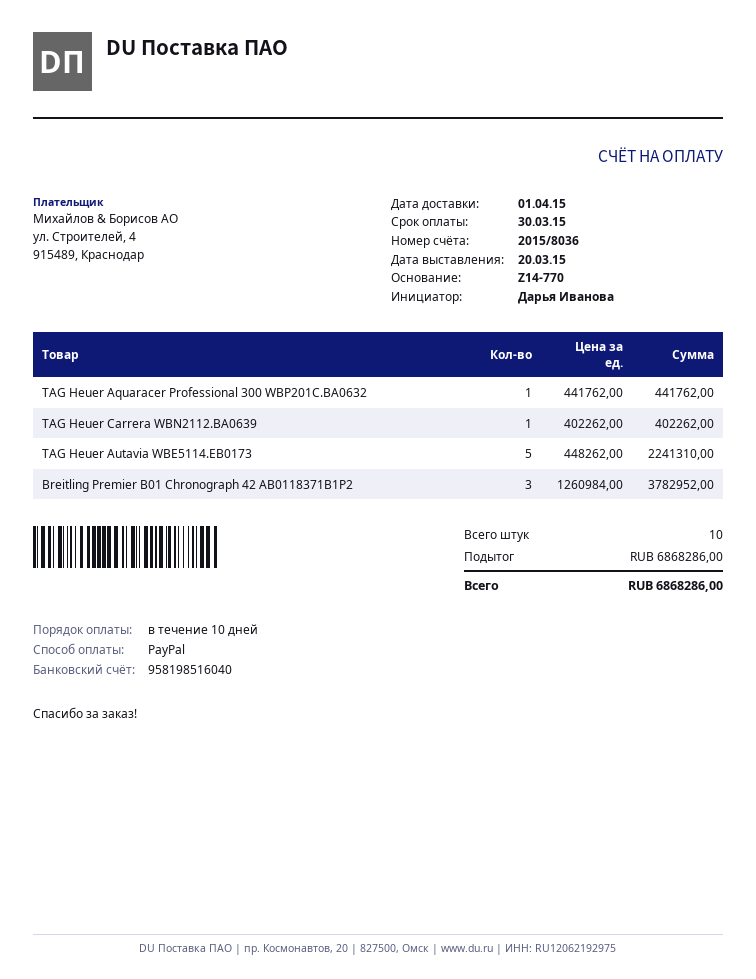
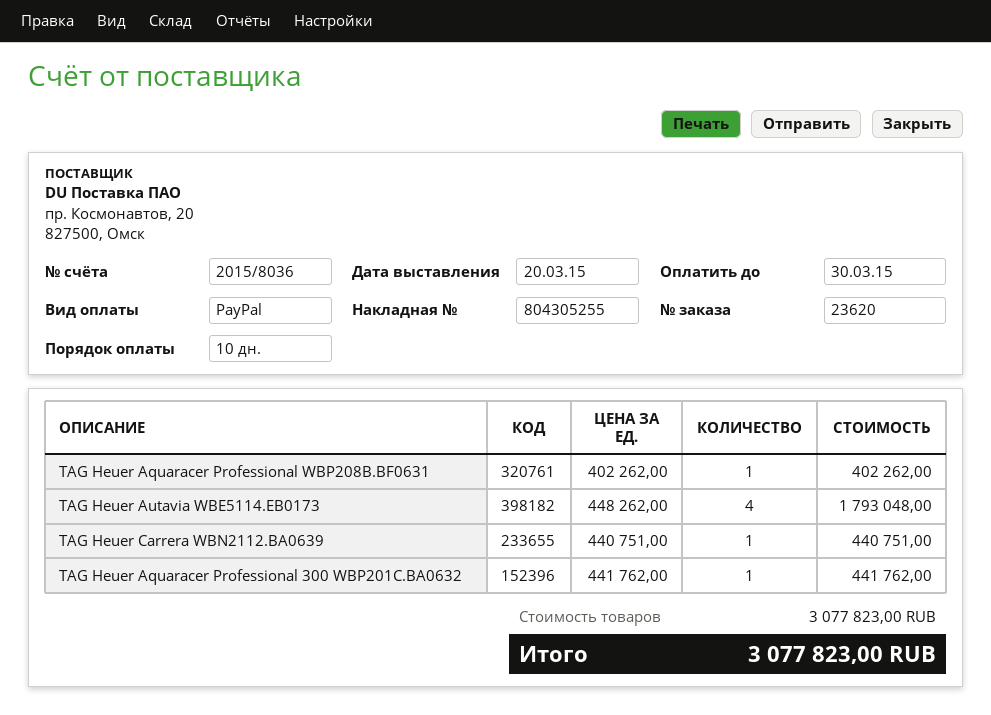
TAG Heuer Carrera WBN2112.BA0639: 1 x 402262.00 = 402262.00 -> 1 x 440751.00 = 440751.00
TAG Heuer Autavia WBE5114.EB0173: 5 x 448262.00 = 2241310.00 -> 4 x 448262.00 = 1793048.00
Breitling Premier B01 Chronograph 42 AB0118371B1P2: 3 x 1260984.00 = 3782952.00 -> none
TAG Heuer Aquaracer Professional WBP208B.BF0631: none -> 1 x 402262.00 = 402262.00
subtotal: 6868286.00 -> 3077823.00
total: 6868286.00 -> 3077823.00

